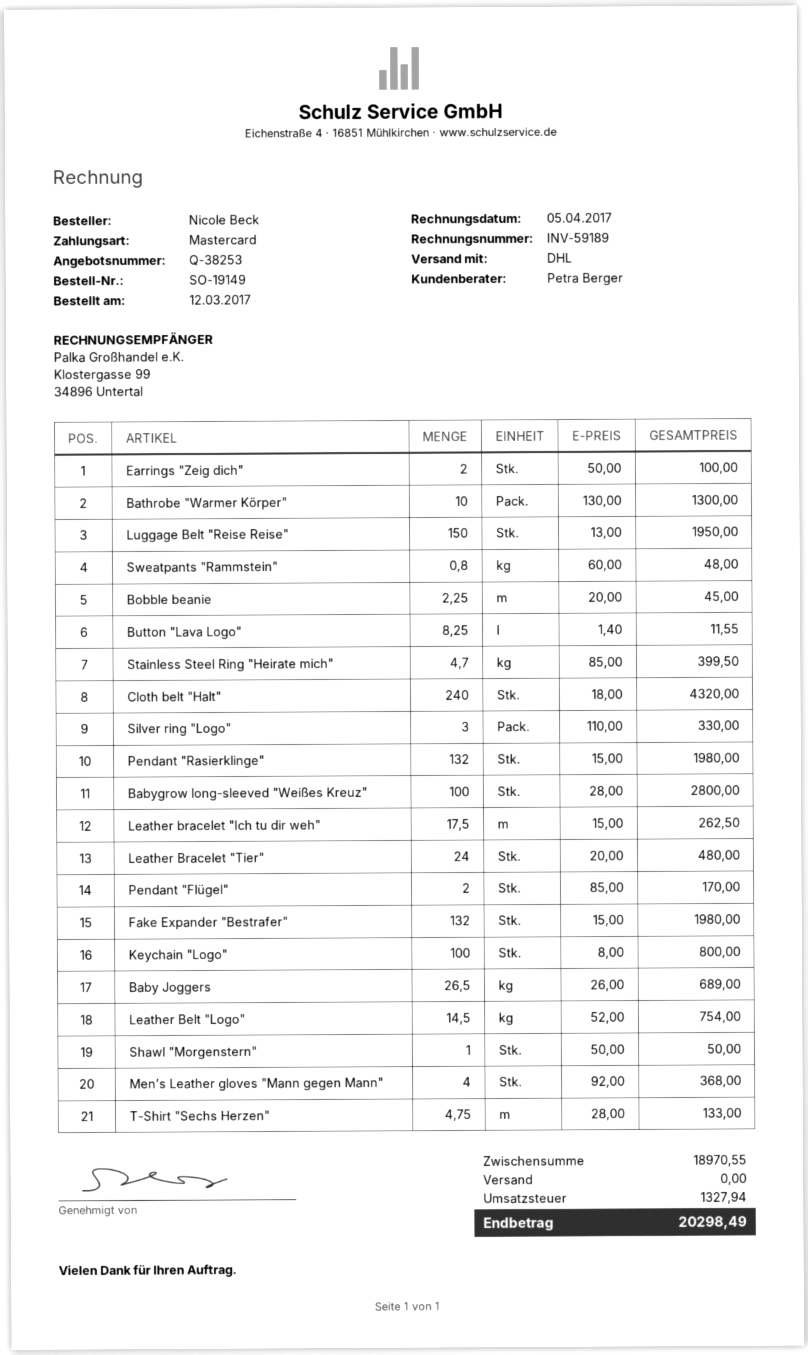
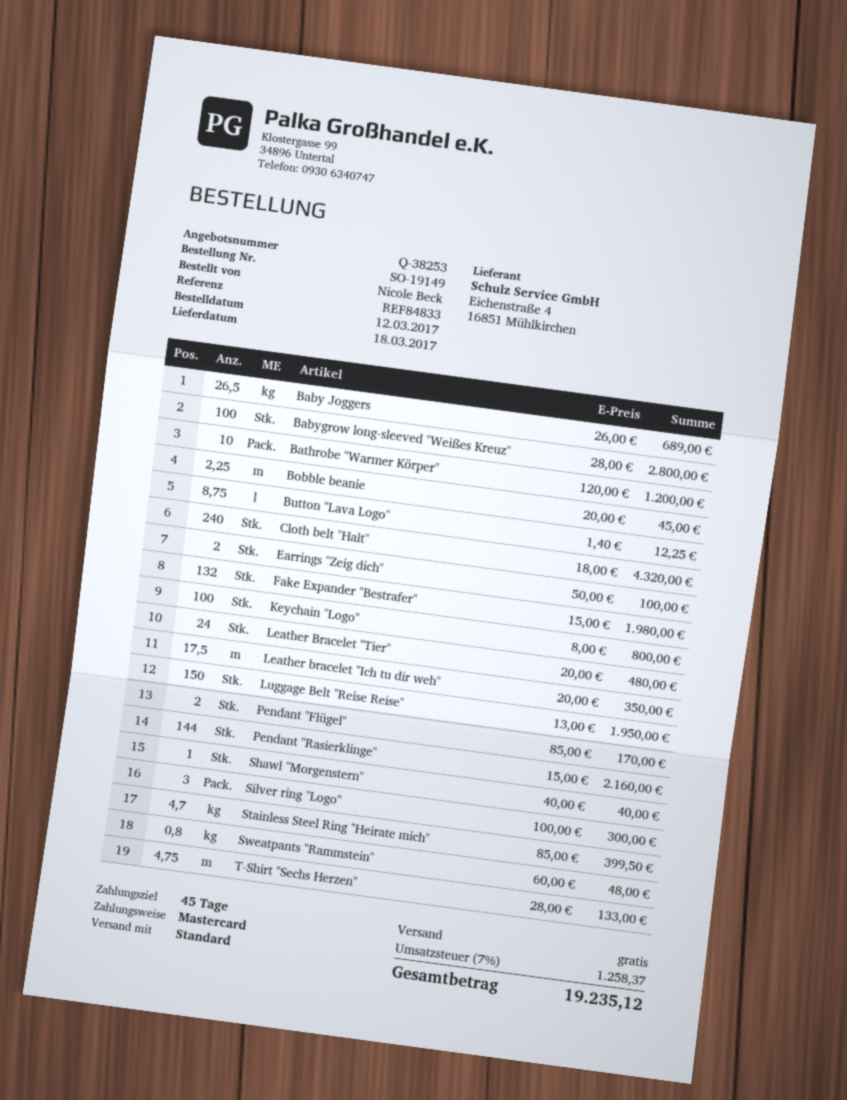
shipping method: DHL -> standard
Bathrobe "Warmer Körper": 10 x 130.00 = 1300.00 -> 10 x 120.00 = 1200.00
Button "Lava Logo": 8.25 x 1.40 = 11.55 -> 8.75 x 1.40 = 12.25
Silver ring "Logo": 3 x 110.00 = 330.00 -> 3 x 100.00 = 300.00
Pendant "Rasierklinge": 132 x 15.00 = 1980.00 -> 144 x 15.00 = 2160.00
Leather bracelet "Ich tu dir weh": 17.5 x 15.00 = 262.50 -> 17.5 x 20.00 = 350.00
Leather Belt "Logo": 14.5 x 52.00 = 754.00 -> none
Shawl "Morgenstern": 1 x 50.00 = 50.00 -> 1 x 40.00 = 40.00
Men’s Leather gloves "Mann gegen Mann": 4 x 92.00 = 368.00 -> none
tax: 1327.94 -> 1258.37
total: 20298.49 -> 19235.12

